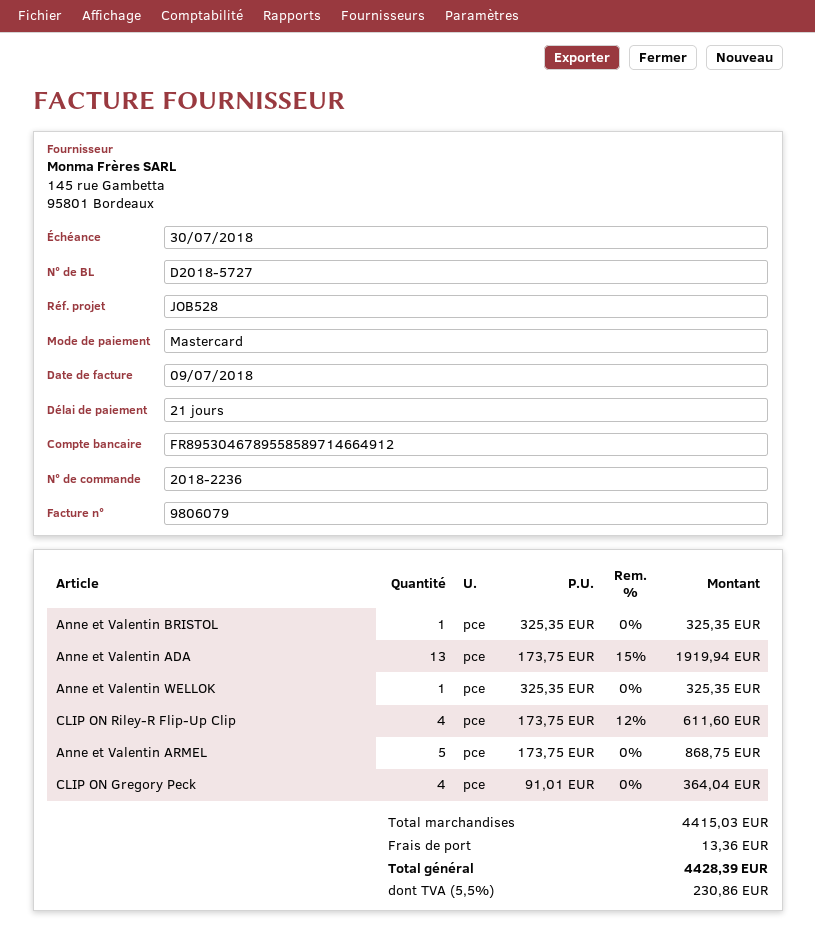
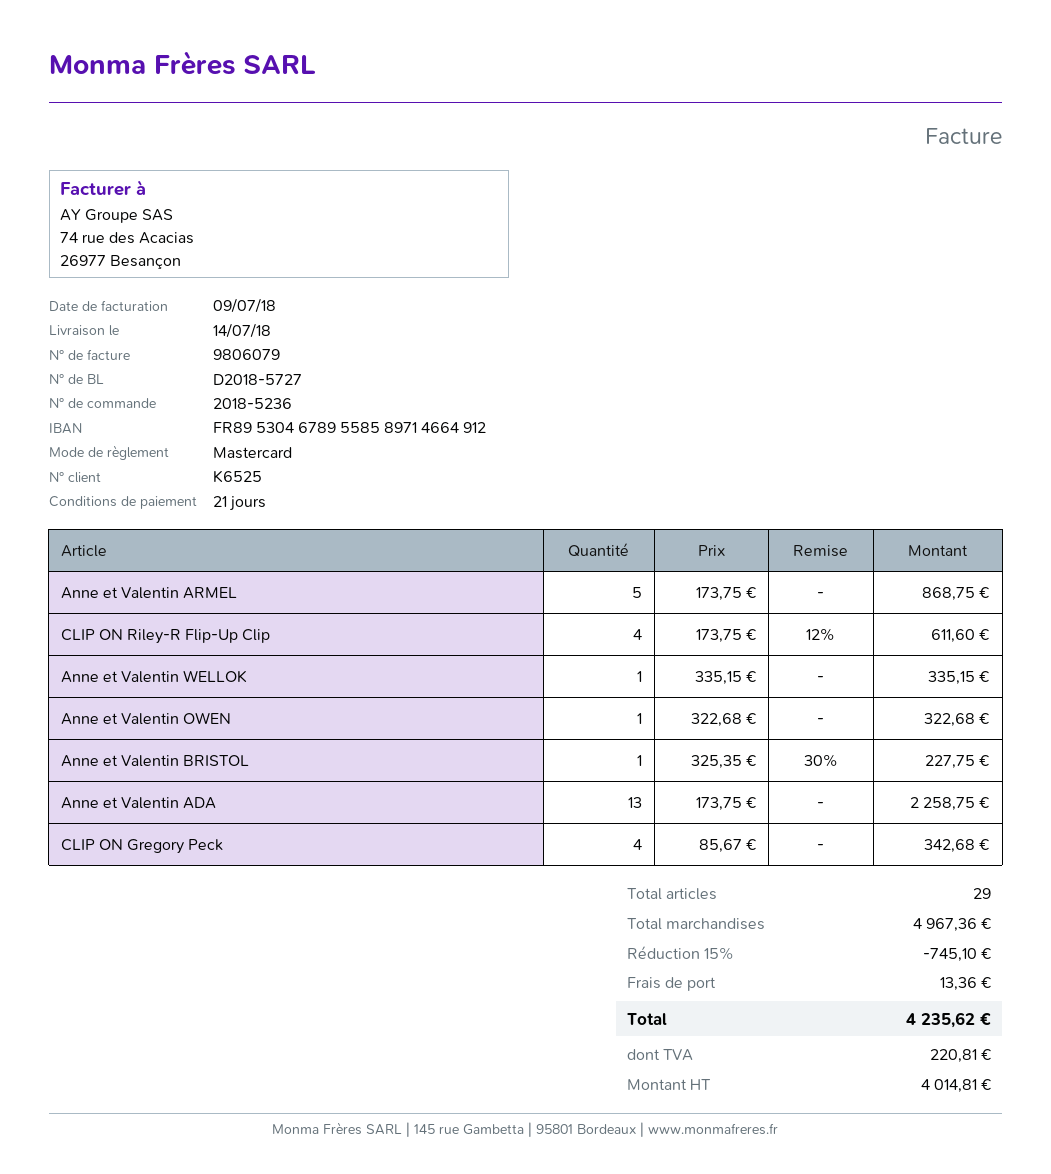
order number: 2018-2236 -> 2018-5236
Anne et Valentin BRISTOL: 1 x 325.35 = 325.35 -> 1 x 325.35 - 30% = 227.75
Anne et Valentin ADA: 13 x 173.75 - 15% = 1919.94 -> 13 x 173.75 = 2258.75
Anne et Valentin WELLOK: 1 x 325.35 = 325.35 -> 1 x 335.15 = 335.15
CLIP ON Gregory Peck: 4 x 91.01 = 364.04 -> 4 x 85.67 = 342.68
Anne et Valentin OWEN: none -> 1 x 322.68 = 322.68
subtotal: 4415.03 -> 4967.36
discount: none -> 15% = 745.10
tax: 230.86 -> 220.81
total: 4428.39 -> 4235.62

